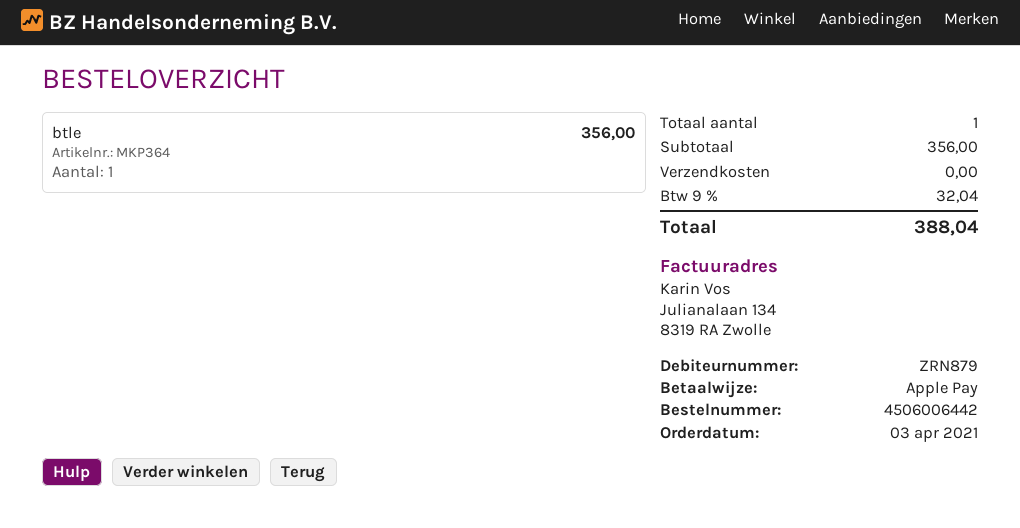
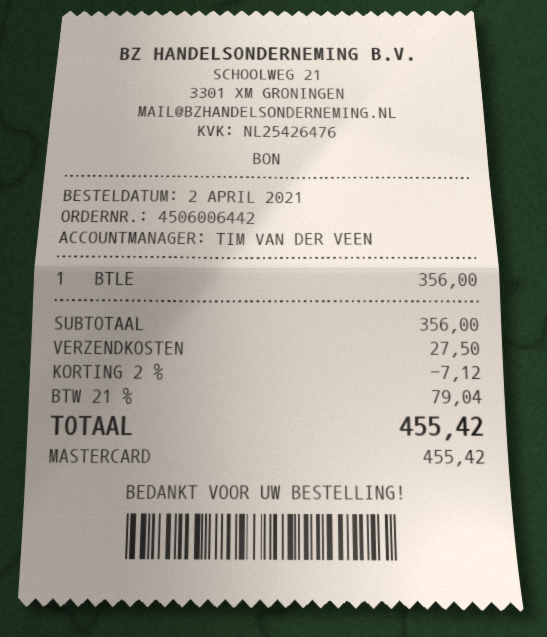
order date: 2021-04-03 -> 2021-04-02
payment method: Apple Pay -> Mastercard
discount: none -> 2% = 7.12
shipping: 0.00 -> 27.50
tax: 9% = 32.04 -> 21% = 79.04
total: 388.04 -> 455.42

